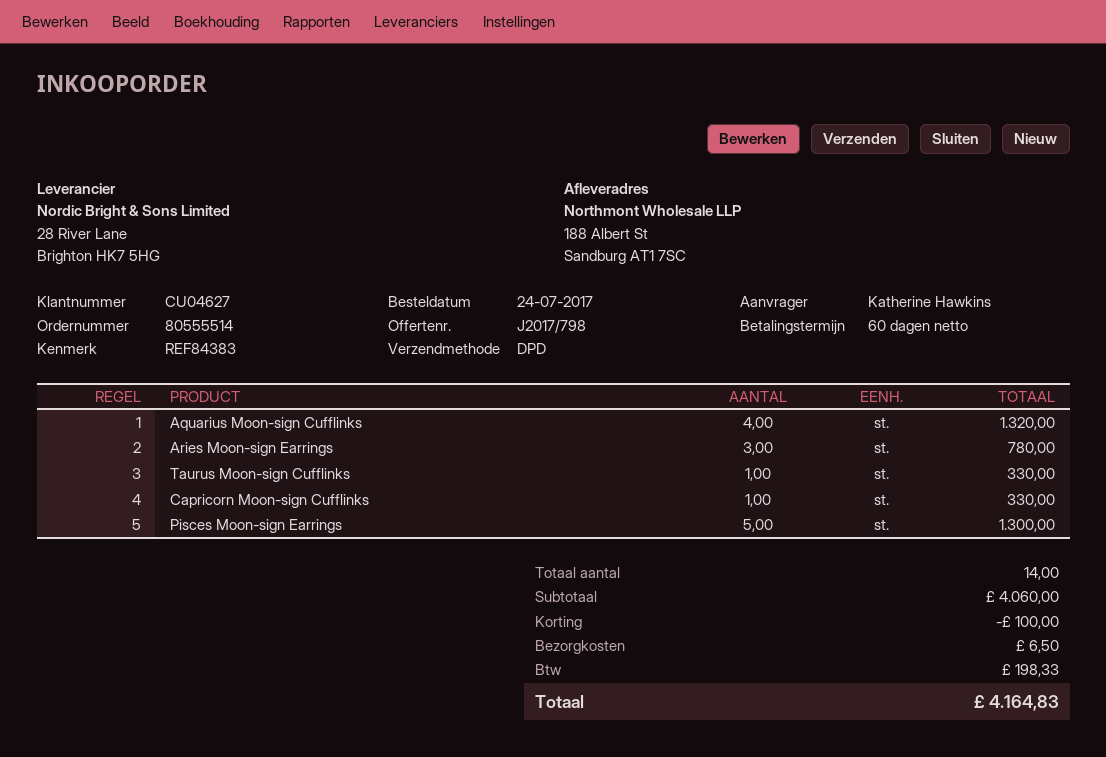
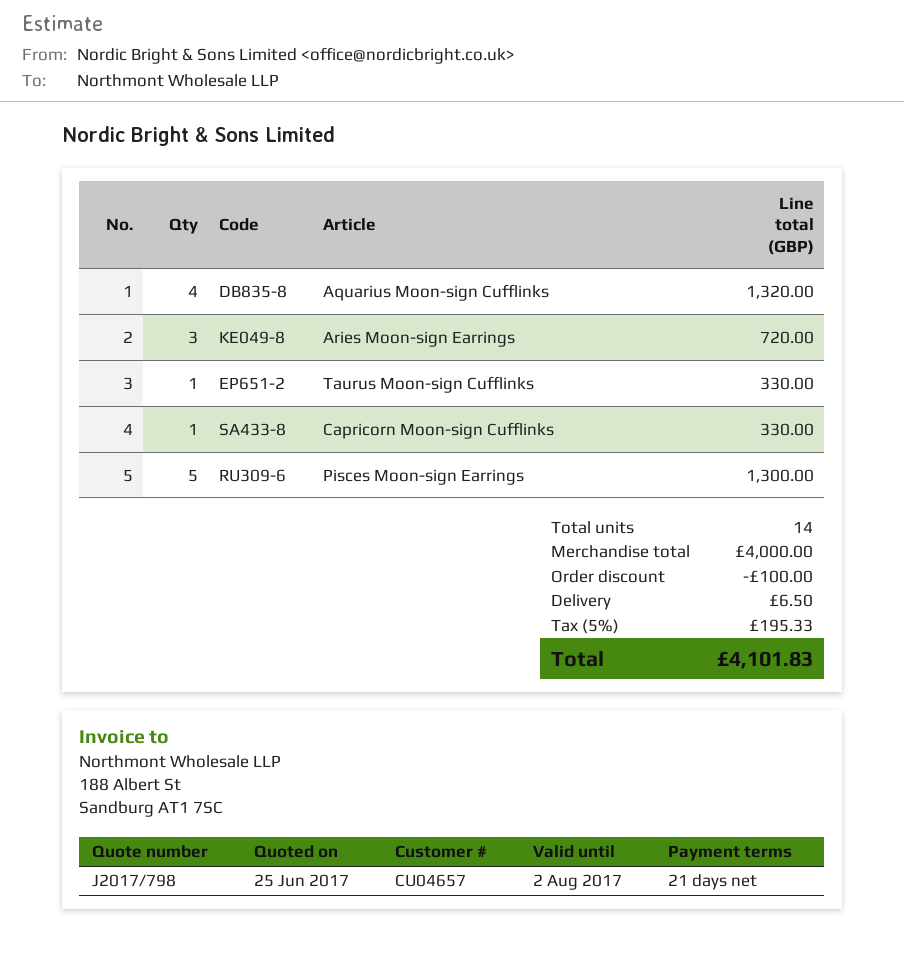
payment terms: 60 days -> 21 days
customer number: CU04627 -> CU04657
Aries Moon-sign Earrings: 3 for 780.00 -> 3 for 720.00
subtotal: 4060.00 -> 4000.00
tax: 198.33 -> 195.33
total: 4164.83 -> 4101.83

